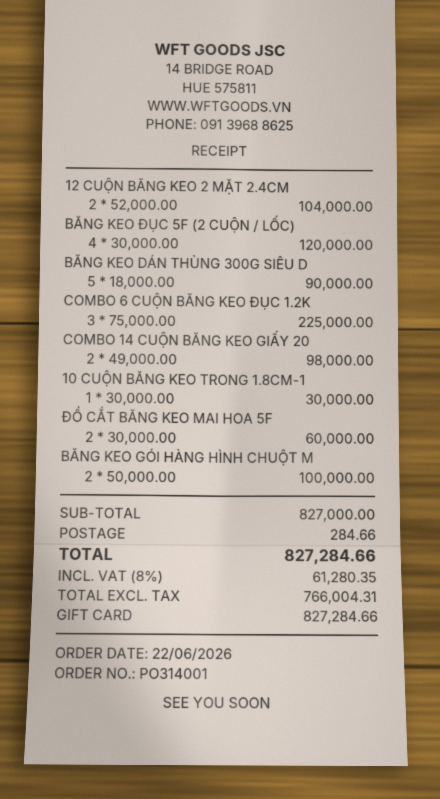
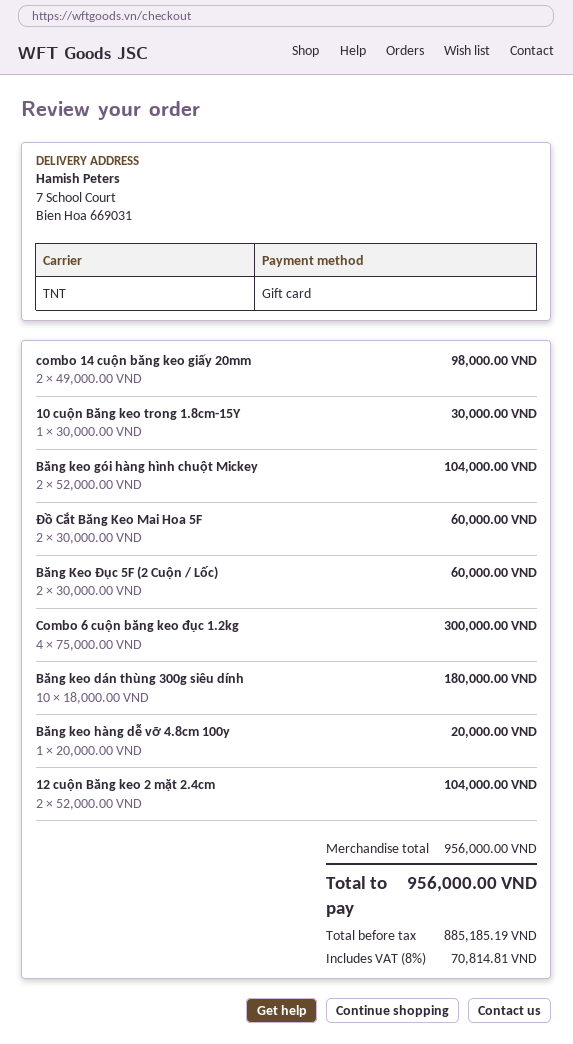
BĂNG KEO ĐỤC 5F (2 CUỘN / LỐC): 4 x 30000.00 = 120000.00 -> 2 x 30000.00 = 60000.00
BĂNG KEO DÁN THÙNG 300G SIÊU D: 5 x 18000.00 = 90000.00 -> 10 x 18000.00 = 180000.00
COMBO 6 CUỘN BĂNG KEO ĐỤC 1.2K: 3 x 75000.00 = 225000.00 -> 4 x 75000.00 = 300000.00
BĂNG KEO GÓI HÀNG HÌNH CHUỘT M: 2 x 50000.00 = 100000.00 -> 2 x 52000.00 = 104000.00
Băng keo hàng dễ vỡ 4.8cm 100y: none -> 1 x 20000.00 = 20000.00
subtotal: 827000.00 -> 956000.00
shipping: 284.66 -> none
net: 766004.31 -> 885185.19
tax: 8% = 61280.35 -> 8% = 70814.81
total: 827284.66 -> 956000.00

